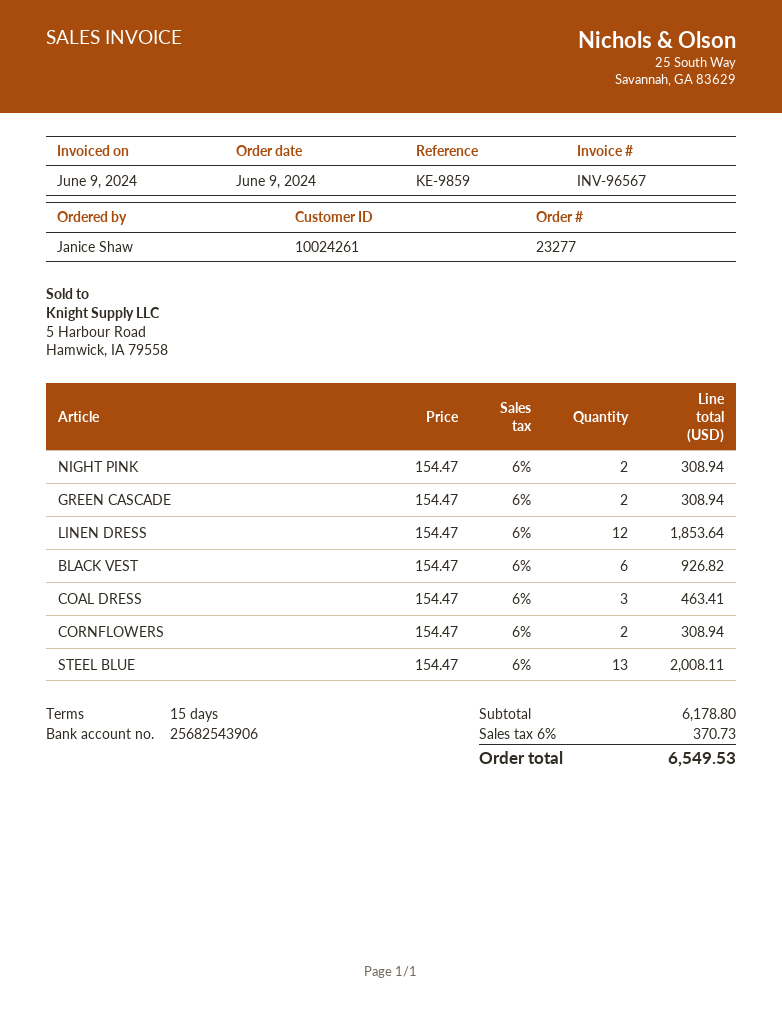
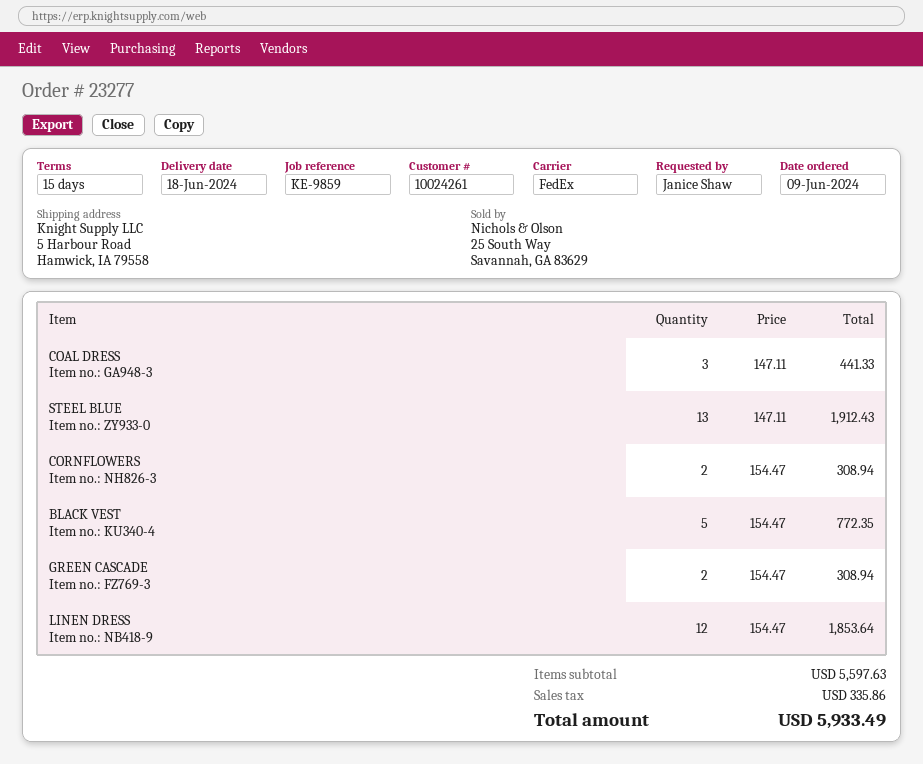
NIGHT PINK: 2 x 154.47 = 308.94 -> none
BLACK VEST: 6 x 154.47 = 926.82 -> 5 x 154.47 = 772.35
COAL DRESS: 3 x 154.47 = 463.41 -> 3 x 147.11 = 441.33
STEEL BLUE: 13 x 154.47 = 2008.11 -> 13 x 147.11 = 1912.43
subtotal: 6178.80 -> 5597.63
tax: 370.73 -> 335.86
total: 6549.53 -> 5933.49

